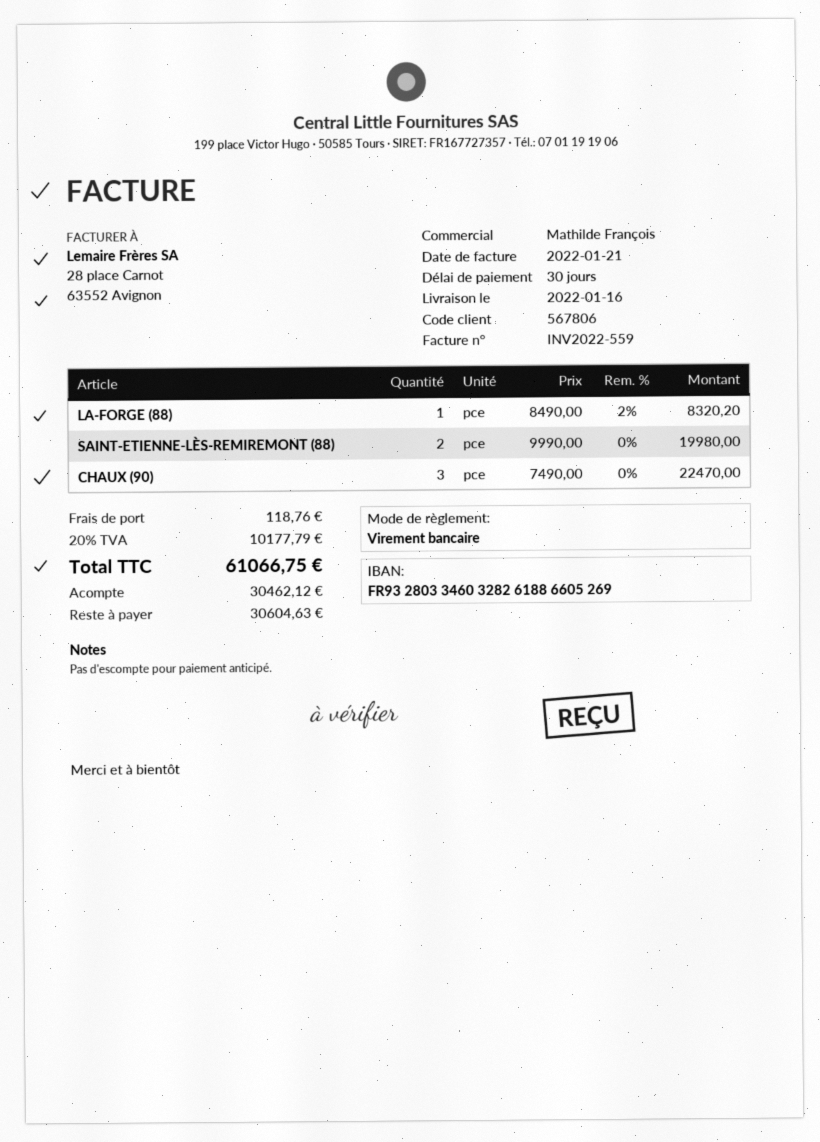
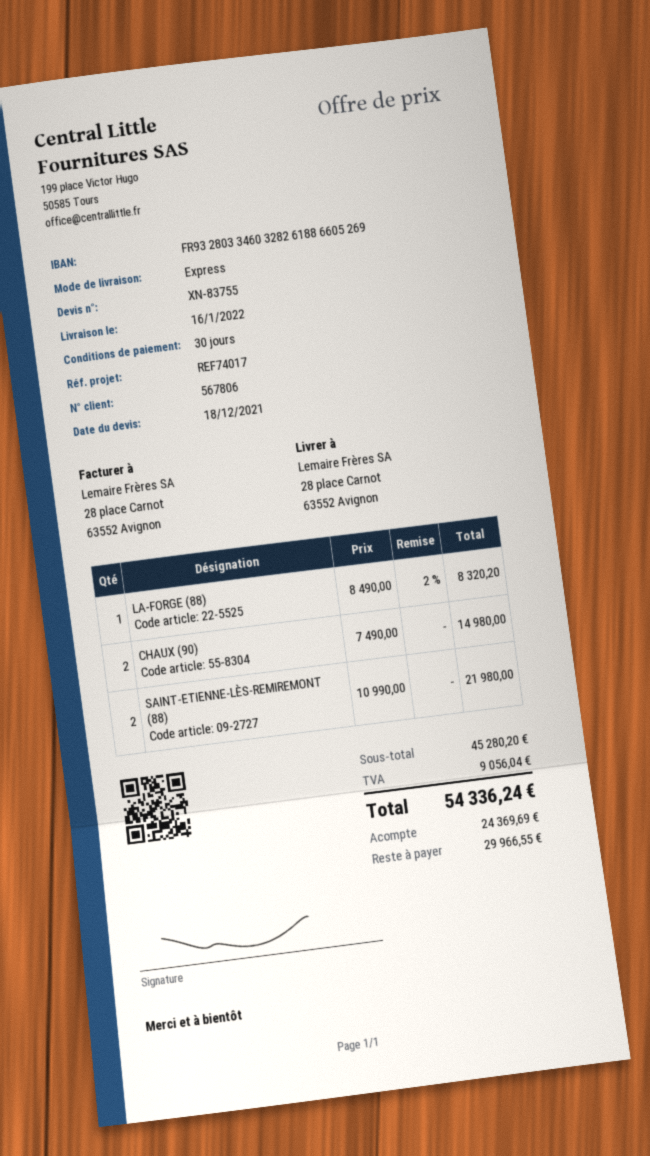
SAINT-ETIENNE-LÈS-REMIREMONT (88): 2 x 9990.00 = 19980.00 -> 2 x 10990.00 = 21980.00
CHAUX (90): 3 x 7490.00 = 22470.00 -> 2 x 7490.00 = 14980.00
shipping: 118.76 -> none
tax: 10177.79 -> 9056.04
total: 61066.75 -> 54336.24
deposit: 30462.12 -> 24369.69
balance: 30604.63 -> 29966.55

